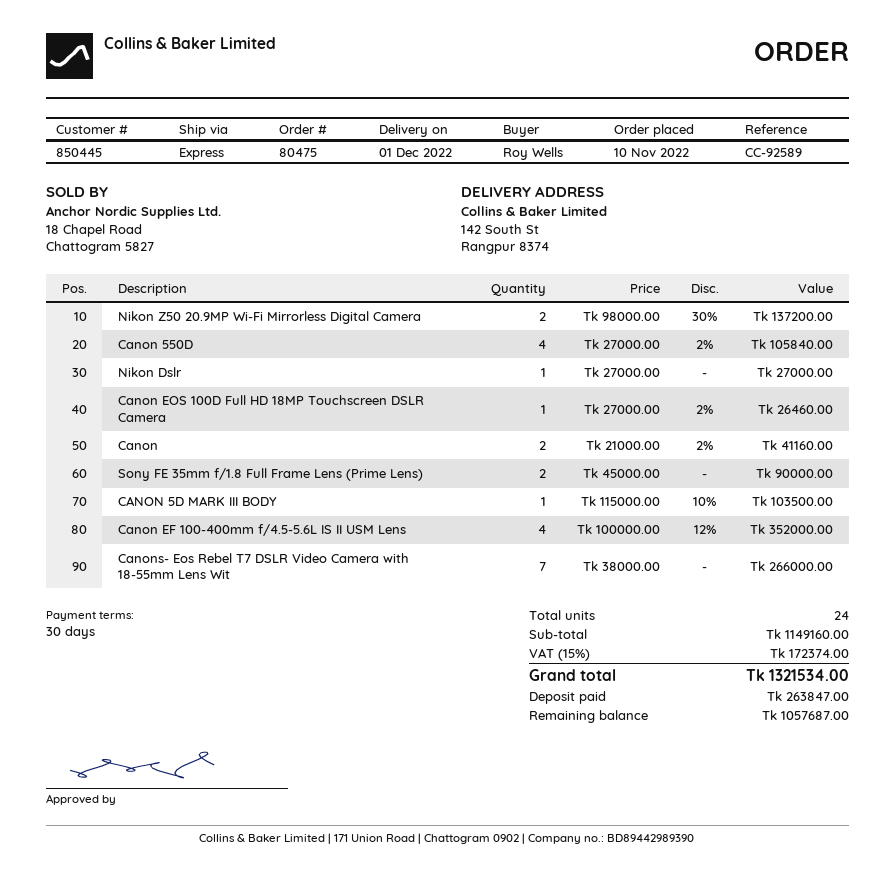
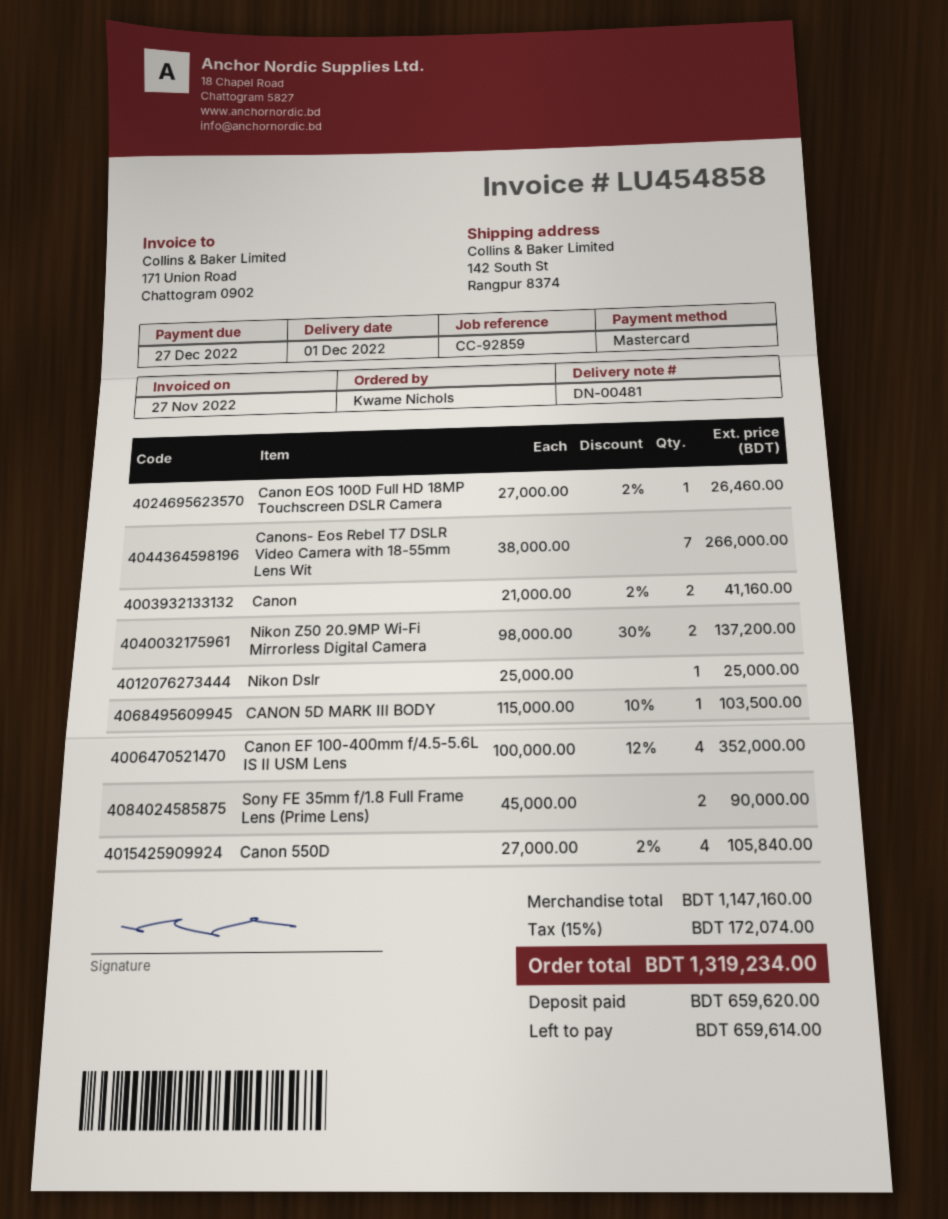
reference: CC-92589 -> CC-92859
ordered by: Roy Wells -> Kwame Nichols
Nikon Dslr: 1 x 27000.00 = 27000.00 -> 1 x 25000.00 = 25000.00
subtotal: 1149160.00 -> 1147160.00
tax: 15% = 172374.00 -> 15% = 172074.00
total: 1321534.00 -> 1319234.00
deposit: 263847.00 -> 659620.00
balance: 1057687.00 -> 659614.00

